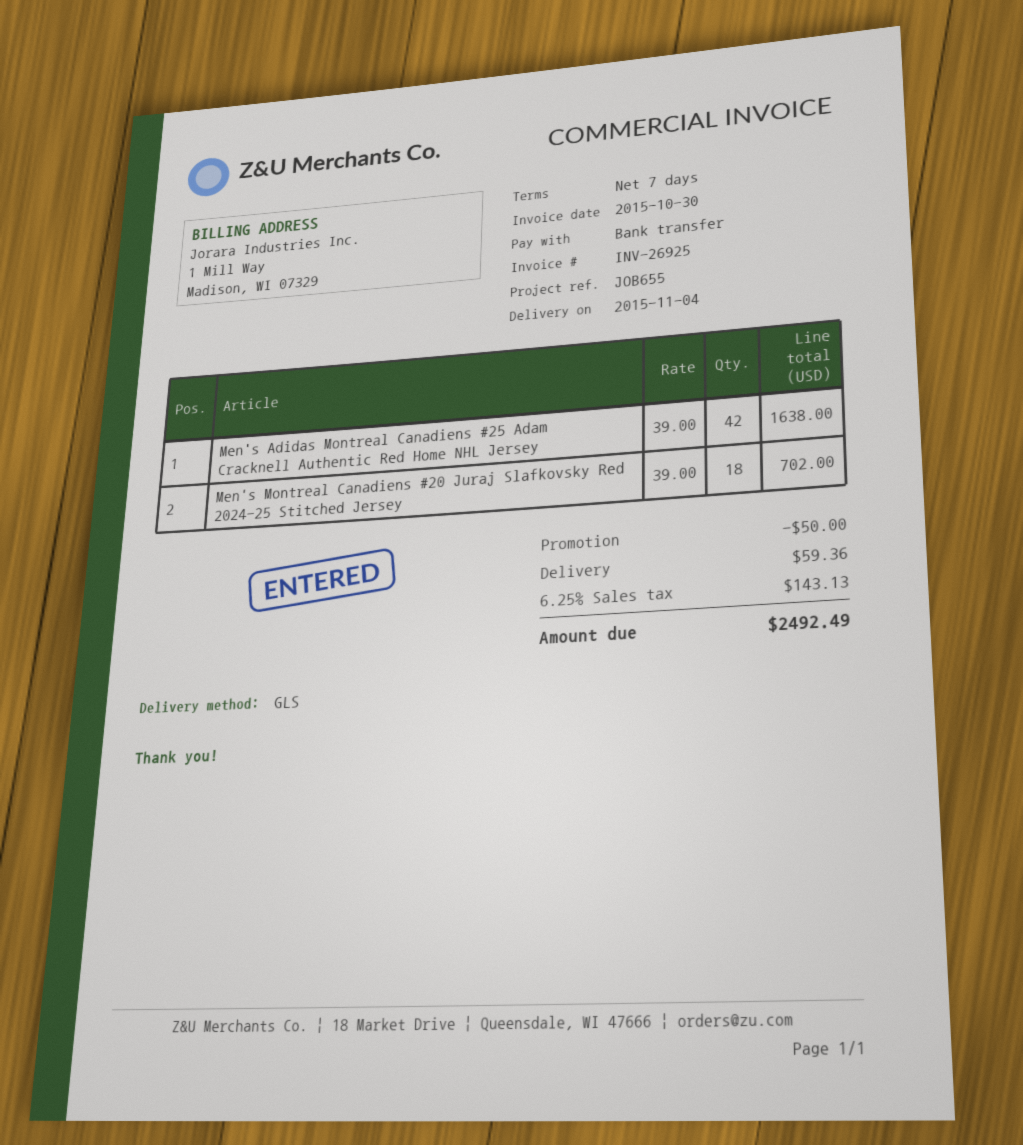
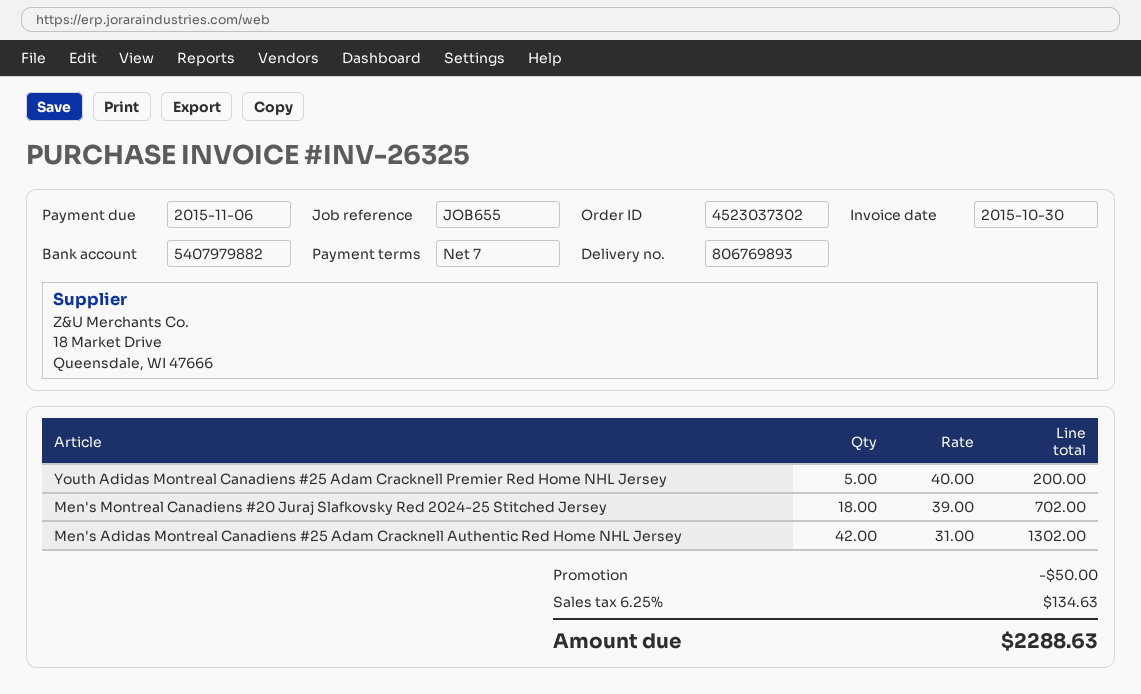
invoice number: INV-26925 -> INV-26325
Men's Adidas Montreal Canadiens #25 Adam Cracknell Authentic Red Home NHL Jersey: 42 x 39.00 = 1638.00 -> 42 x 31.00 = 1302.00
Youth Adidas Montreal Canadiens #25 Adam Cracknell Premier Red Home NHL Jersey: none -> 5 x 40.00 = 200.00
shipping: 59.36 -> none
tax: 6.25% = 143.13 -> 6.25% = 134.63
total: 2492.49 -> 2288.63

